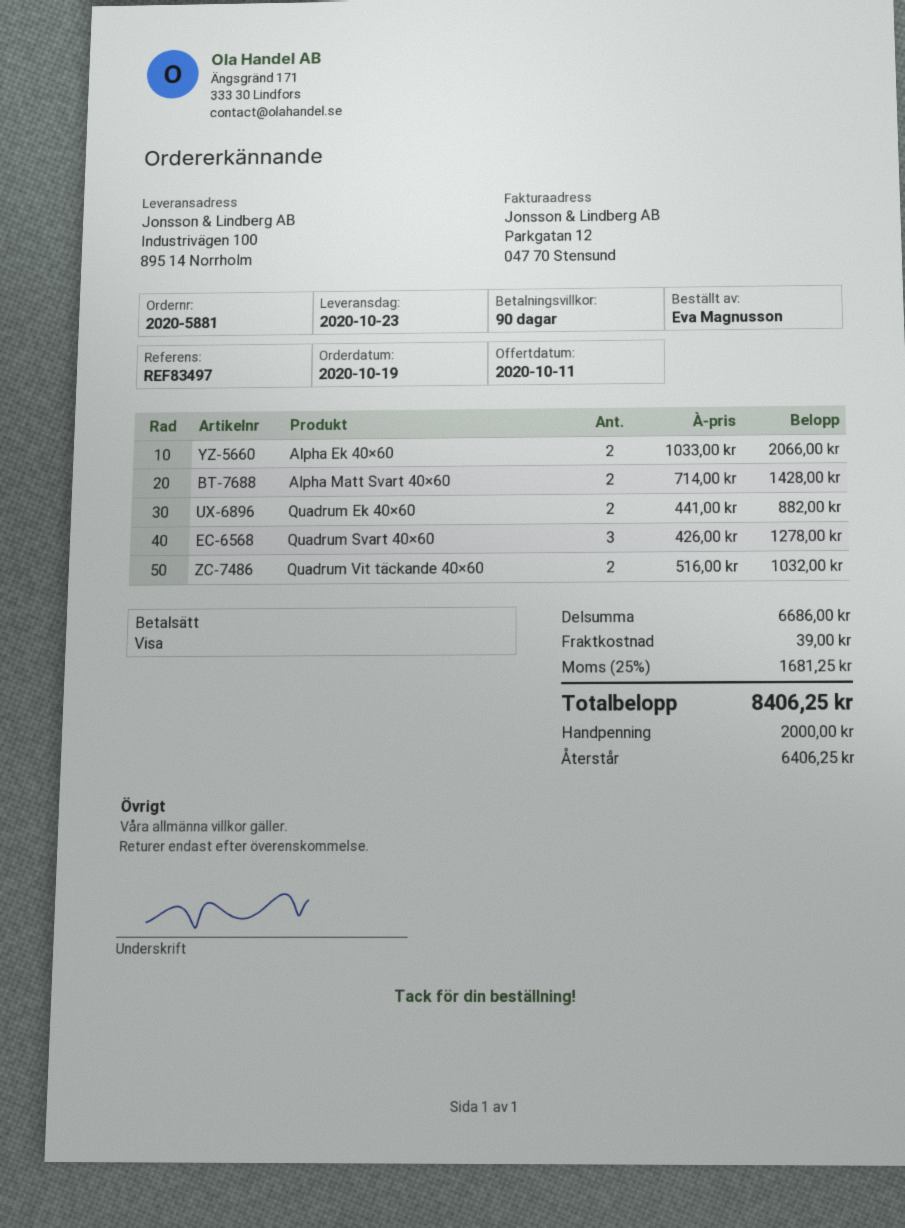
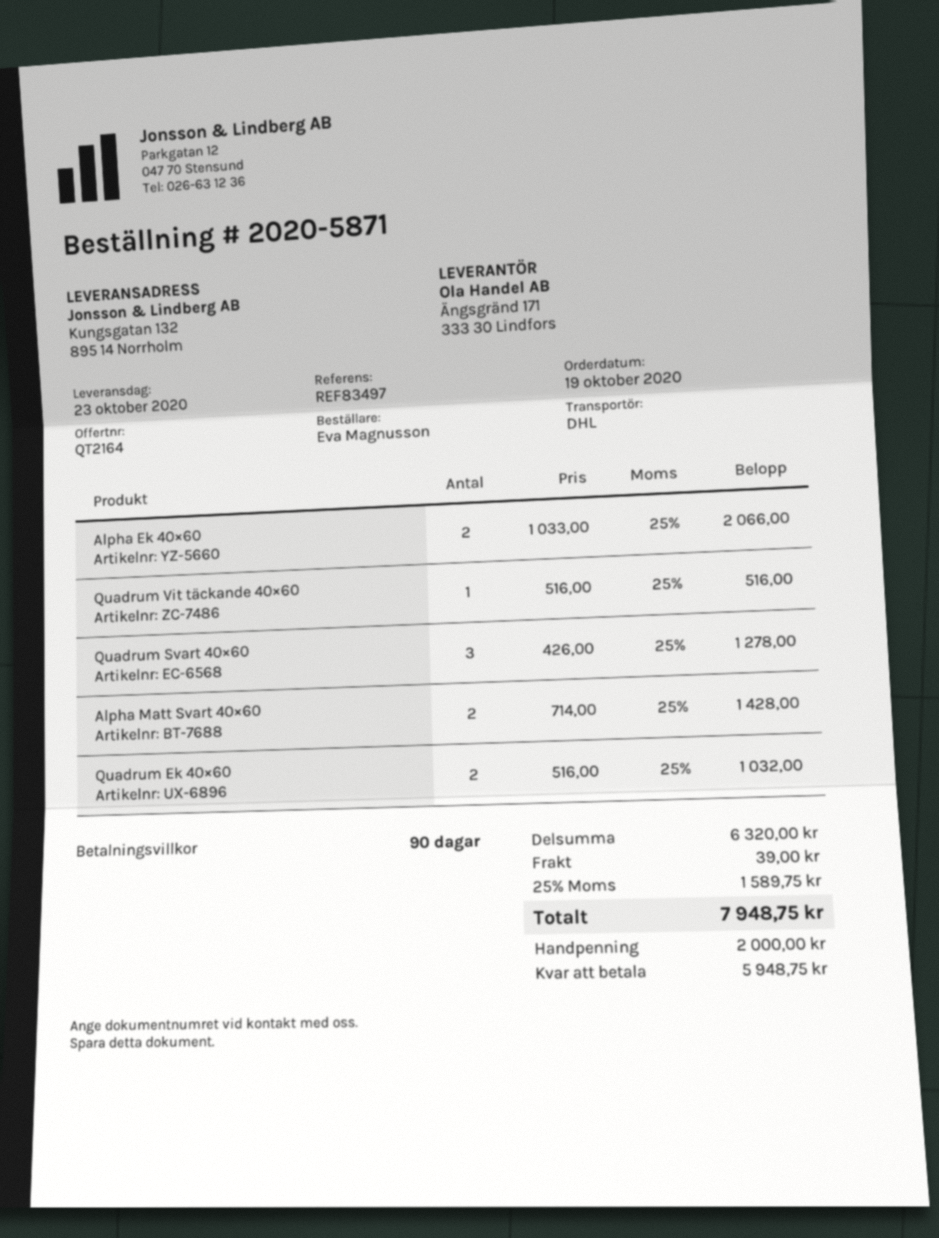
order number: 2020-5881 -> 2020-5871
ship to: Industrivägen 100, 895 14 Norrholm -> Kungsgatan 132, 895 14 Norrholm
Quadrum Ek 40×60: 2 x 441.00 = 882.00 -> 2 x 516.00 = 1032.00
Quadrum Vit täckande 40×60: 2 x 516.00 = 1032.00 -> 1 x 516.00 = 516.00
subtotal: 6686.00 -> 6320.00
tax: 25% = 1681.25 -> 25% = 1589.75
total: 8406.25 -> 7948.75
balance: 6406.25 -> 5948.75

